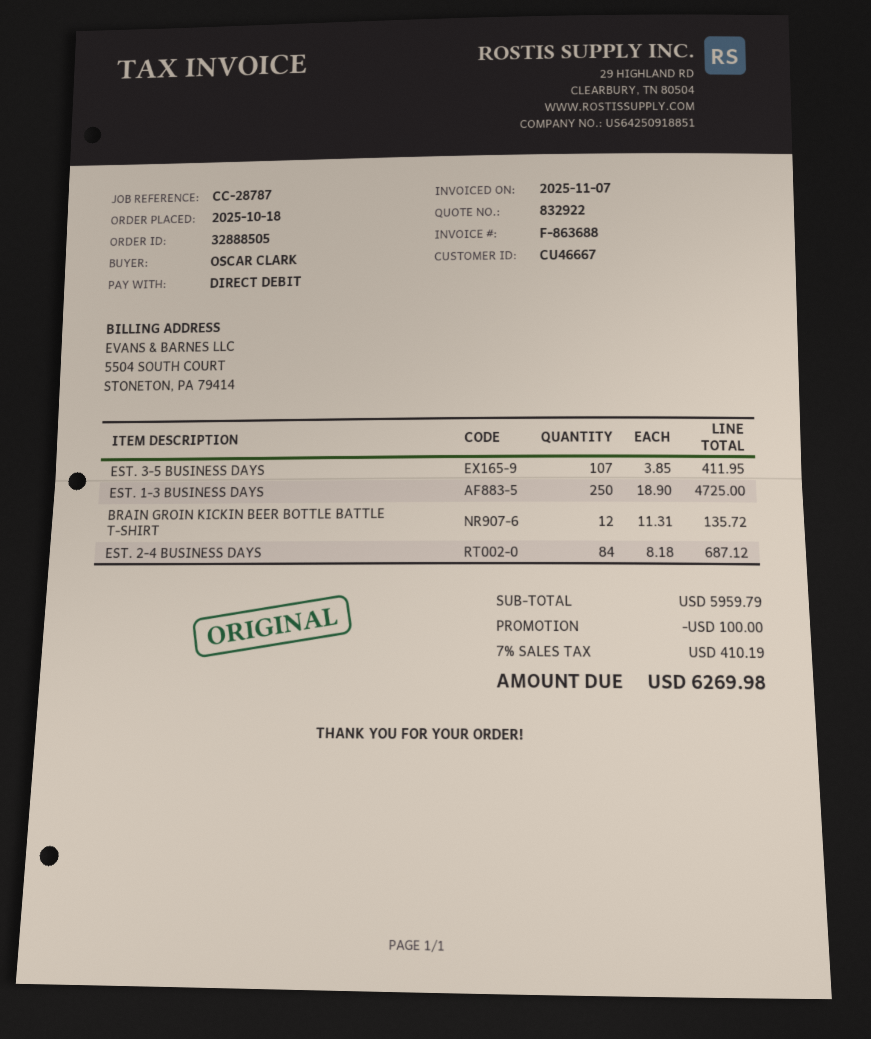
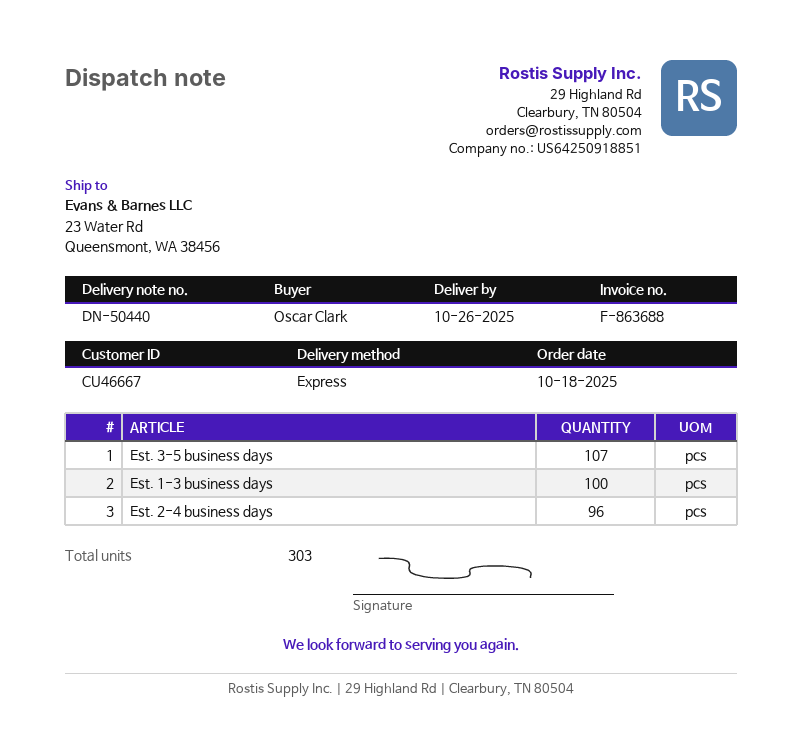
EST. 1-3 BUSINESS DAYS: 250 -> 100
BRAIN GROIN KICKIN BEER BOTTLE BATTLE T-SHIRT: 12 -> none
EST. 2-4 BUSINESS DAYS: 84 -> 96

